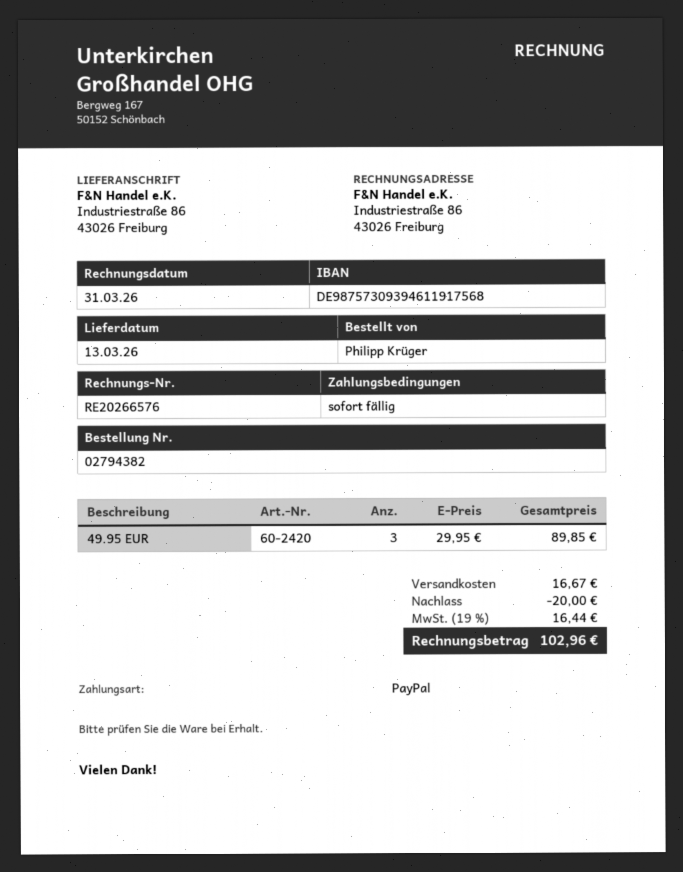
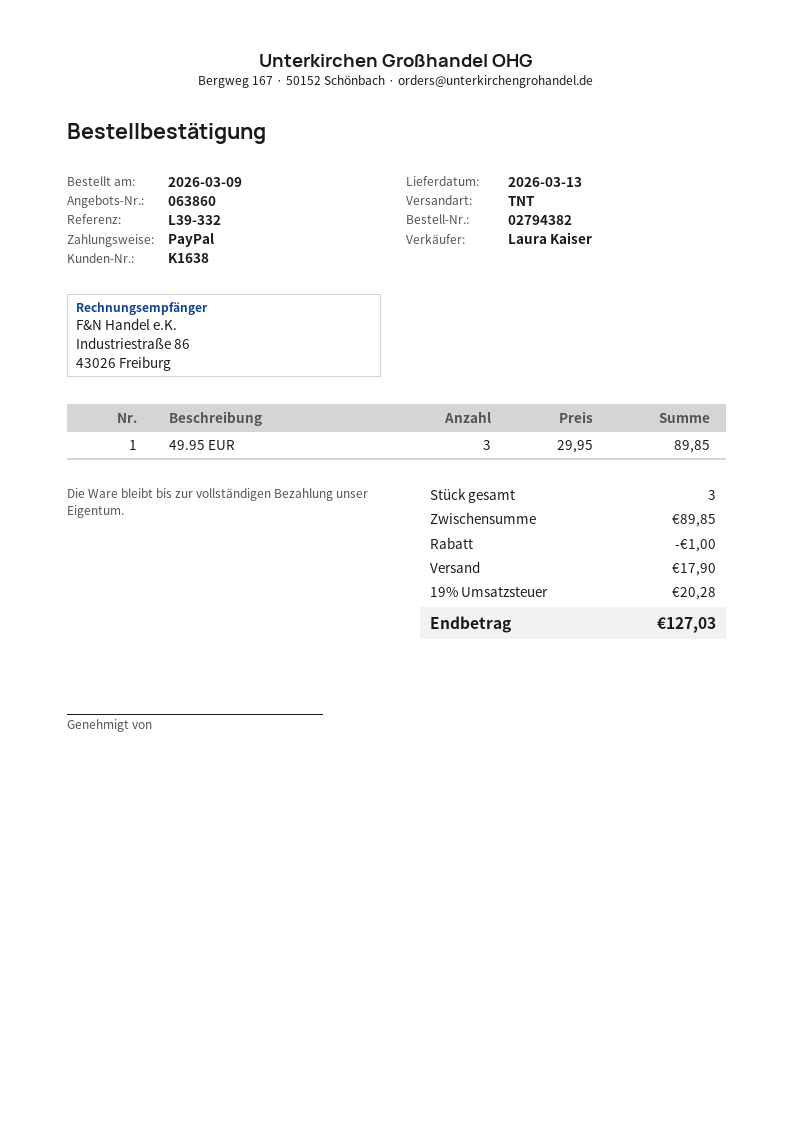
discount: 20.00 -> 1.00
shipping: 16.67 -> 17.90
tax: 19% = 16.44 -> 19% = 20.28
total: 102.96 -> 127.03

